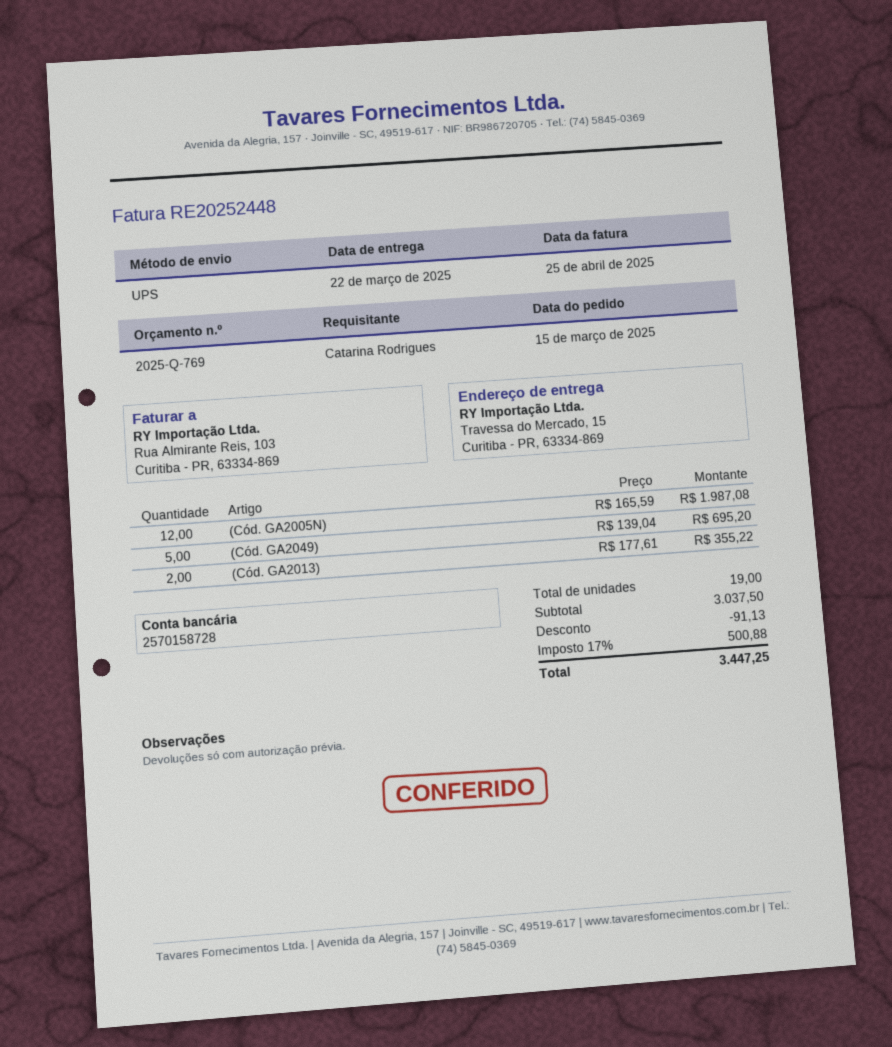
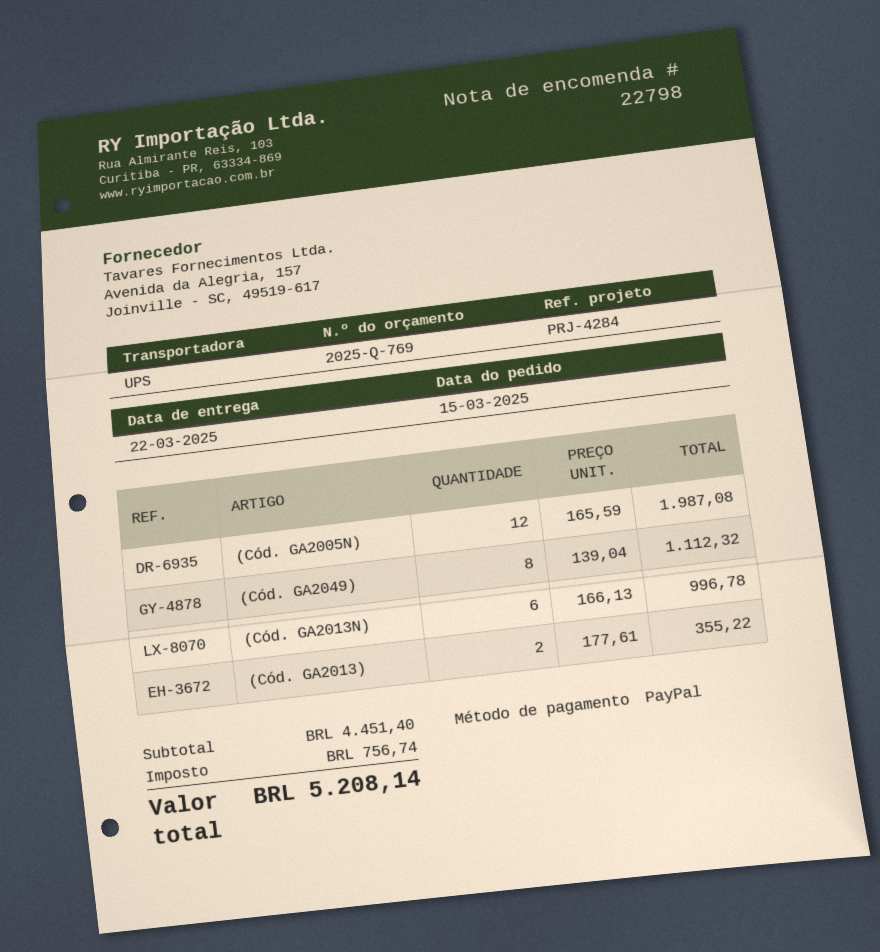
(Cód. GA2049): 5 x 139.04 = 695.20 -> 8 x 139.04 = 1112.32
(Cód. GA2013N): none -> 6 x 166.13 = 996.78
subtotal: 3037.50 -> 4451.40
discount: 91.13 -> none
tax: 500.88 -> 756.74
total: 3447.25 -> 5208.14

